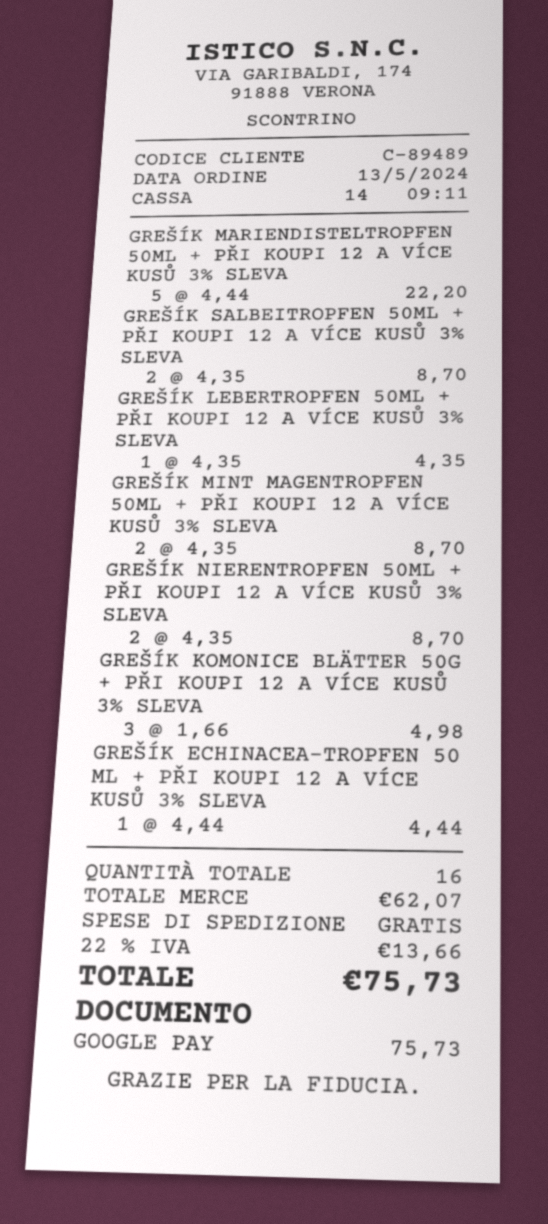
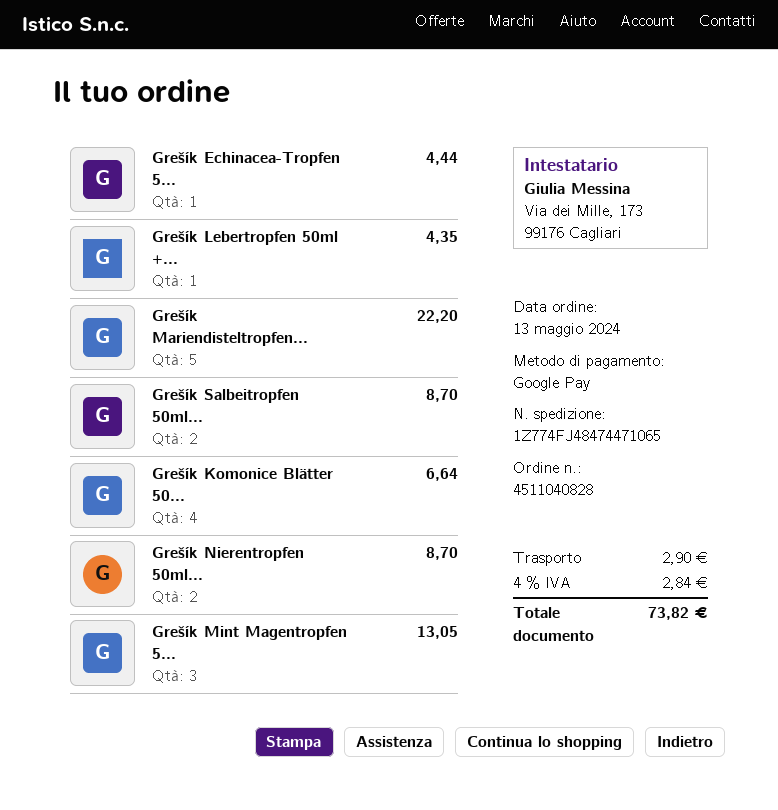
GREŠÍK MINT MAGENTROPFEN 50ML + PŘI KOUPI 12 A VÍCE KUSŮ 3% SLEVA: 2 for 8.70 -> 3 for 13.05
GREŠÍK KOMONICE BLÄTTER 50G + PŘI KOUPI 12 A VÍCE KUSŮ 3% SLEVA: 3 for 4.98 -> 4 for 6.64
shipping: 0.00 -> 2.90
tax: 22% = 13.66 -> 4% = 2.84
total: 75.73 -> 73.82

